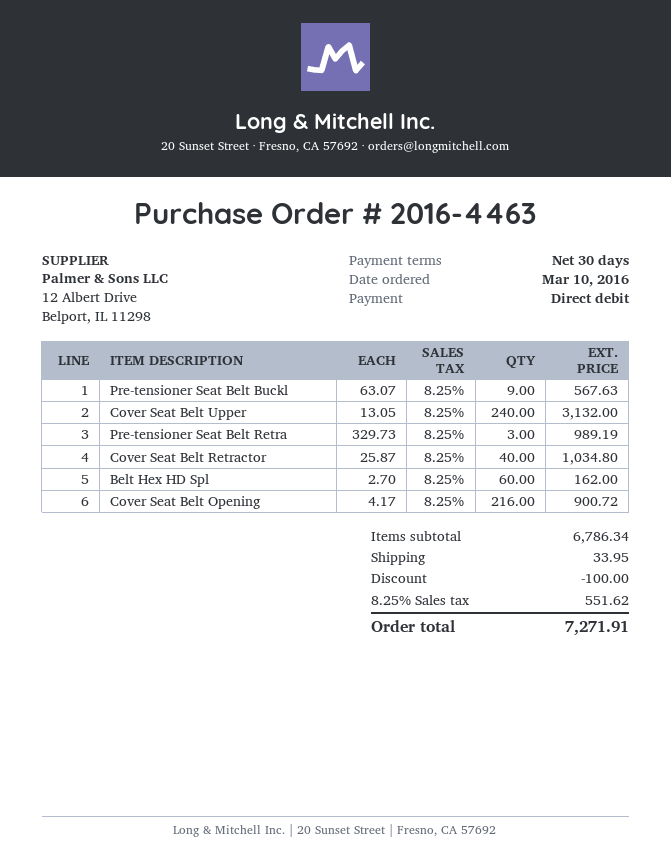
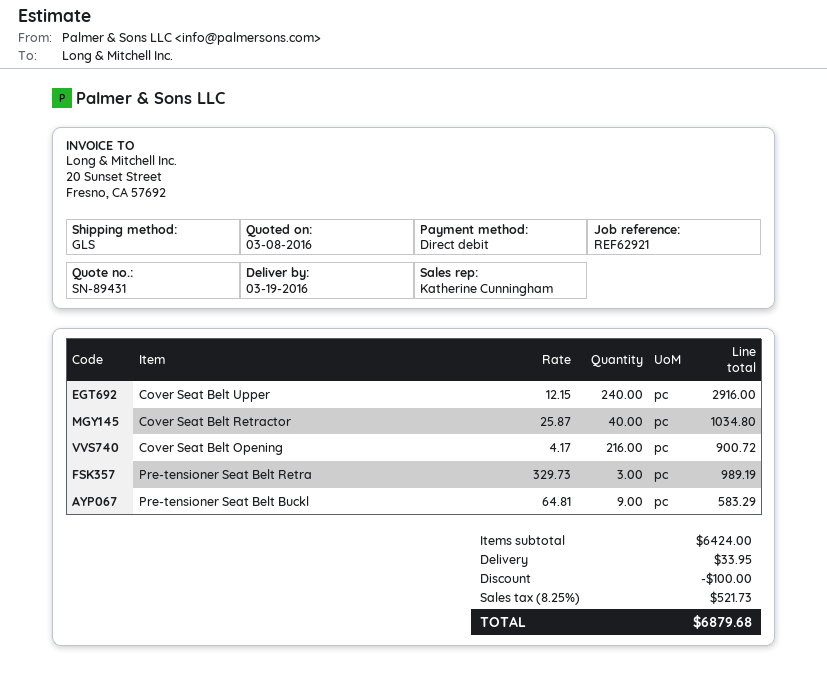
Pre-tensioner Seat Belt Buckl: 9 x 63.07 = 567.63 -> 9 x 64.81 = 583.29
Cover Seat Belt Upper: 240 x 13.05 = 3132.00 -> 240 x 12.15 = 2916.00
Belt Hex HD Spl: 60 x 2.70 = 162.00 -> none
subtotal: 6786.34 -> 6424.00
tax: 8.25% = 551.62 -> 8.25% = 521.73
total: 7271.91 -> 6879.68

